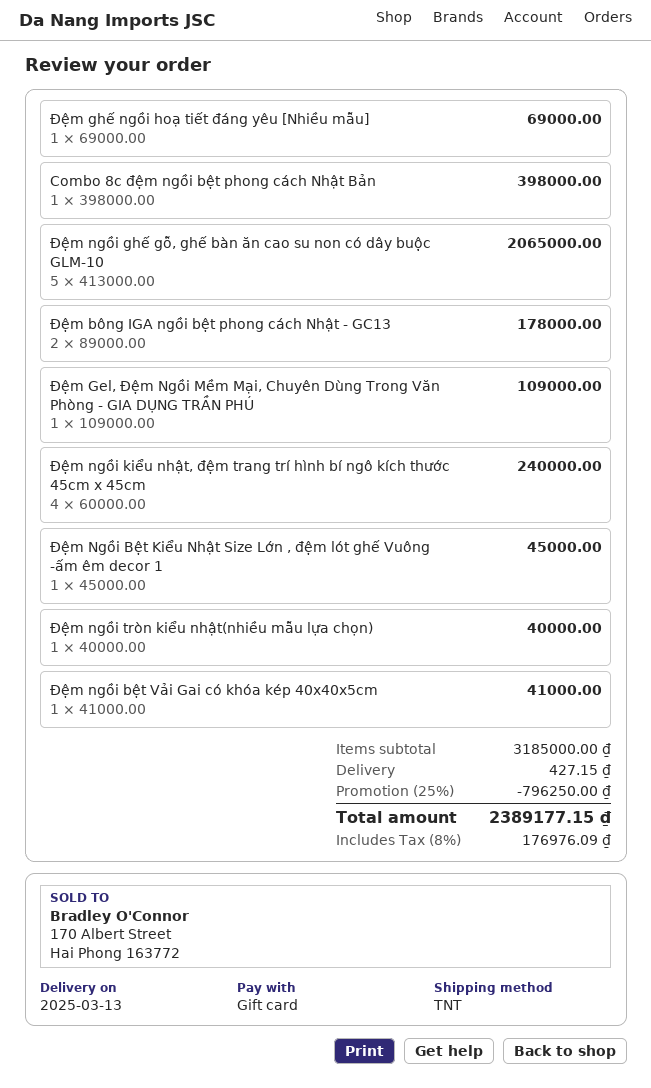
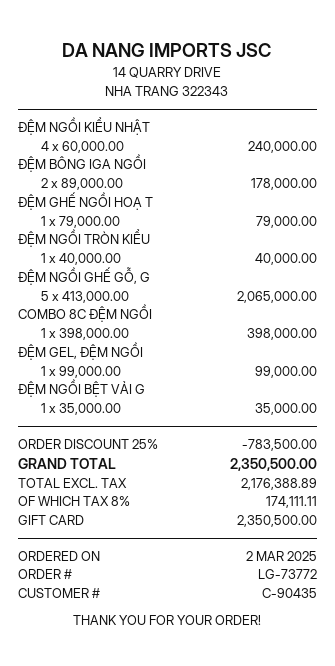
Đệm ghế ngồi hoạ tiết đáng yêu [Nhiều mẫu]: 1 x 69000.00 = 69000.00 -> 1 x 79000.00 = 79000.00
Đệm Gel, Đệm Ngồi Mềm Mại, Chuyên Dùng Trong Văn Phòng - GIA DỤNG TRẦN PHÚ: 1 x 109000.00 = 109000.00 -> 1 x 99000.00 = 99000.00
Đệm Ngồi Bệt Kiểu Nhật Size Lớn , đệm lót ghế Vuông -ấm êm decor 1: 1 x 45000.00 = 45000.00 -> none
Đệm ngồi bệt Vải Gai có khóa kép 40x40x5cm: 1 x 41000.00 = 41000.00 -> 1 x 35000.00 = 35000.00
discount: 25% = 796250.00 -> 25% = 783500.00
shipping: 427.15 -> none
tax: 8% = 176976.09 -> 8% = 174111.11
total: 2389177.15 -> 2350500.00

